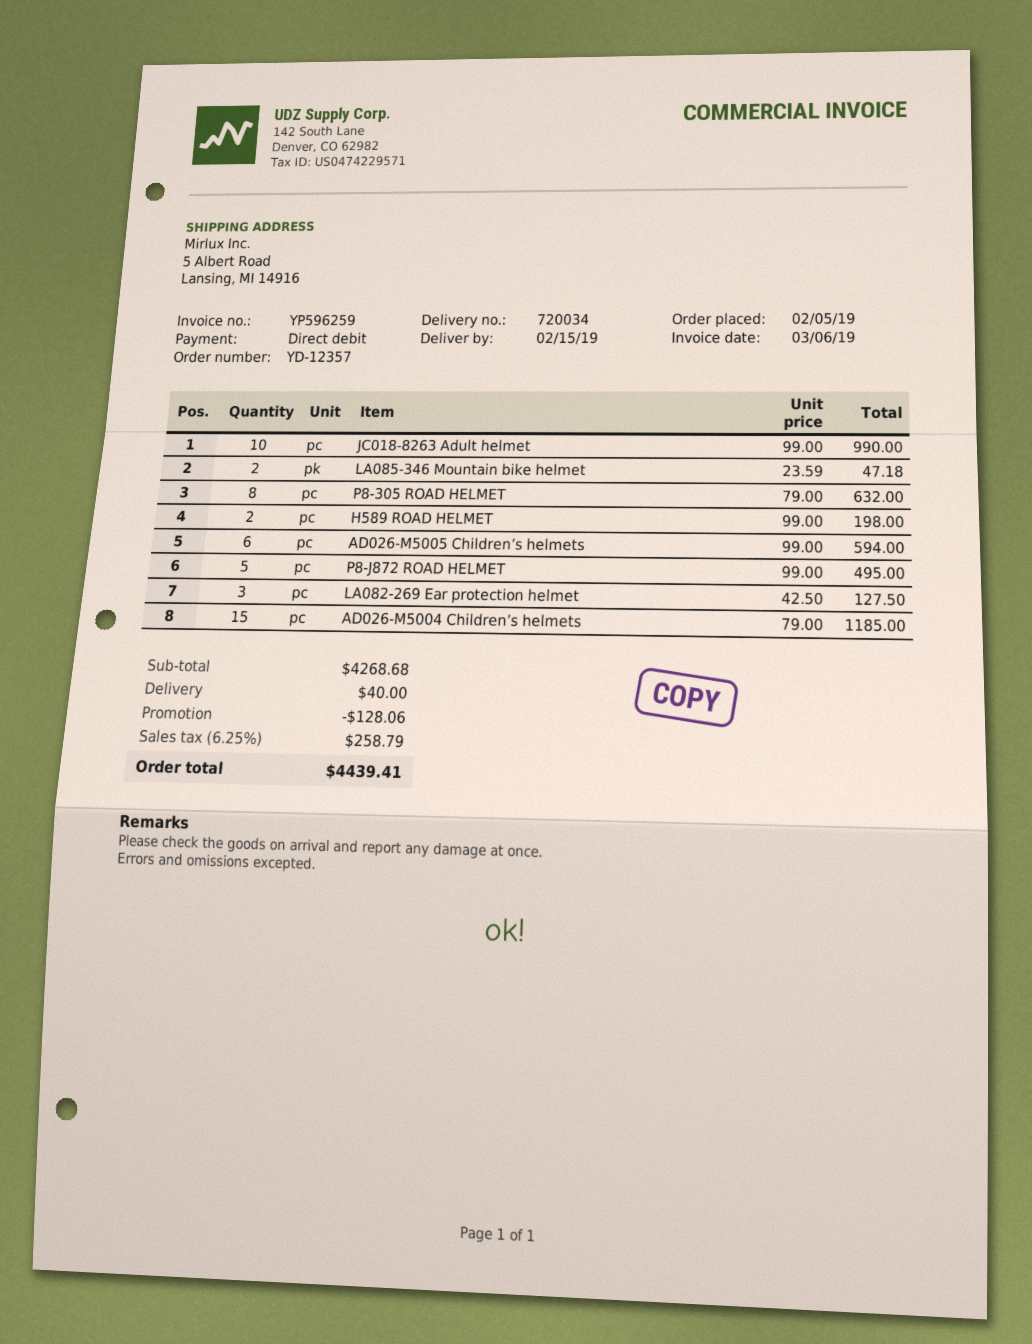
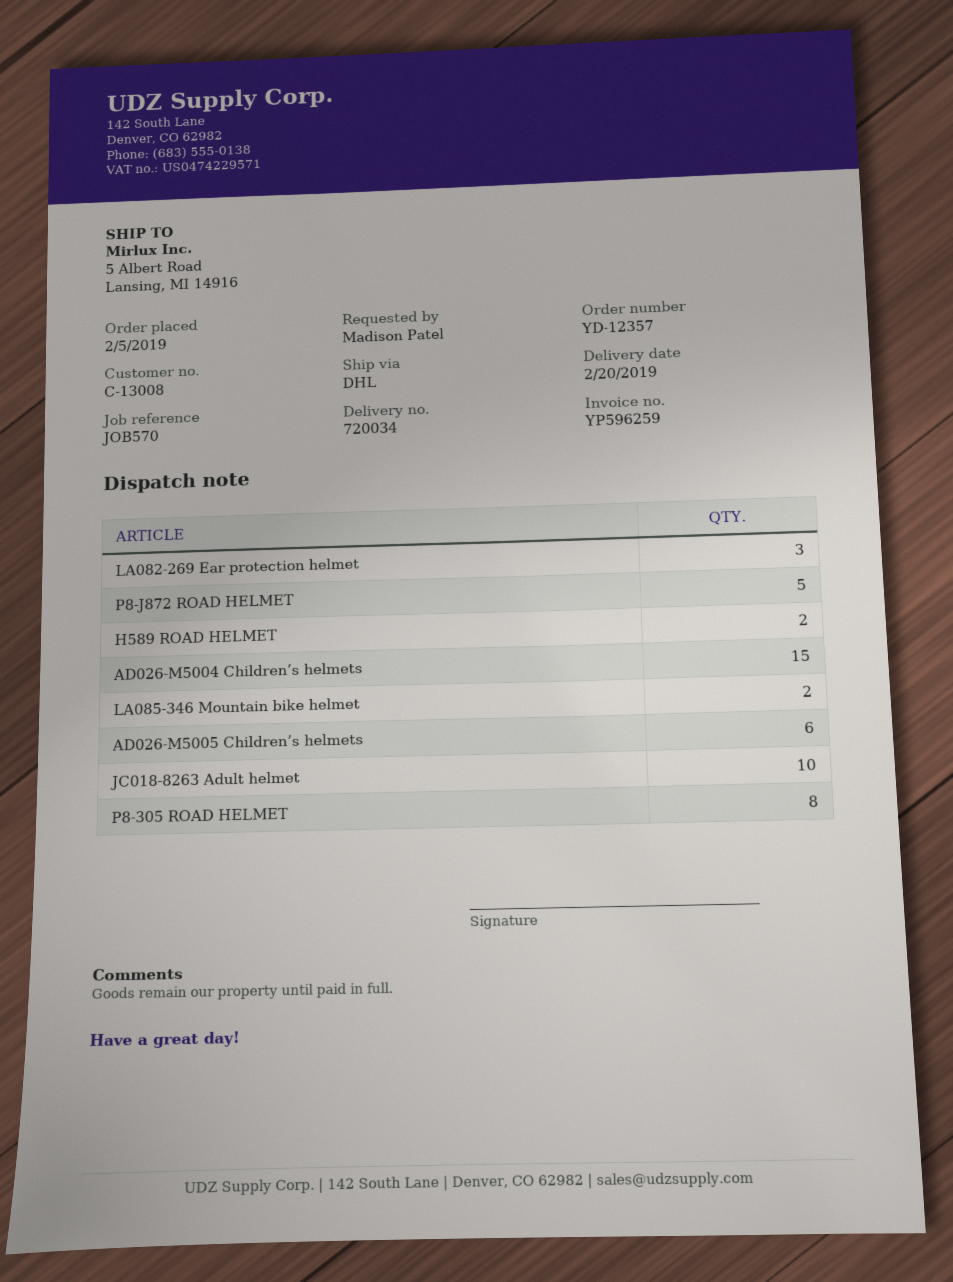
delivery date: 2019-02-15 -> 2019-02-20

